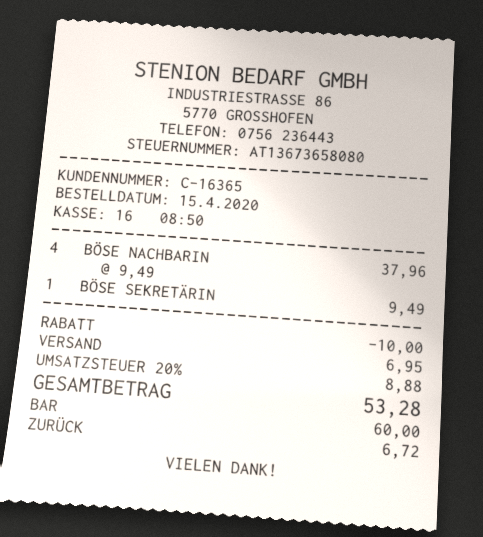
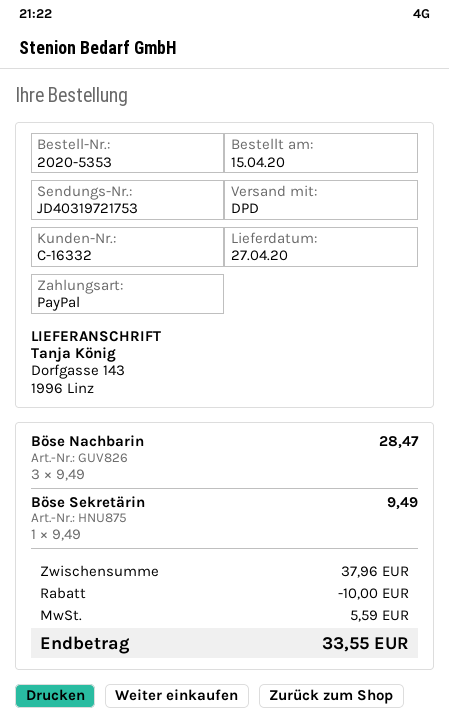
customer number: C-16365 -> C-16332
payment method: cash -> PayPal
BÖSE NACHBARIN: 4 x 9.49 = 37.96 -> 3 x 9.49 = 28.47
shipping: 6.95 -> none
tax: 8.88 -> 5.59
total: 53.28 -> 33.55

